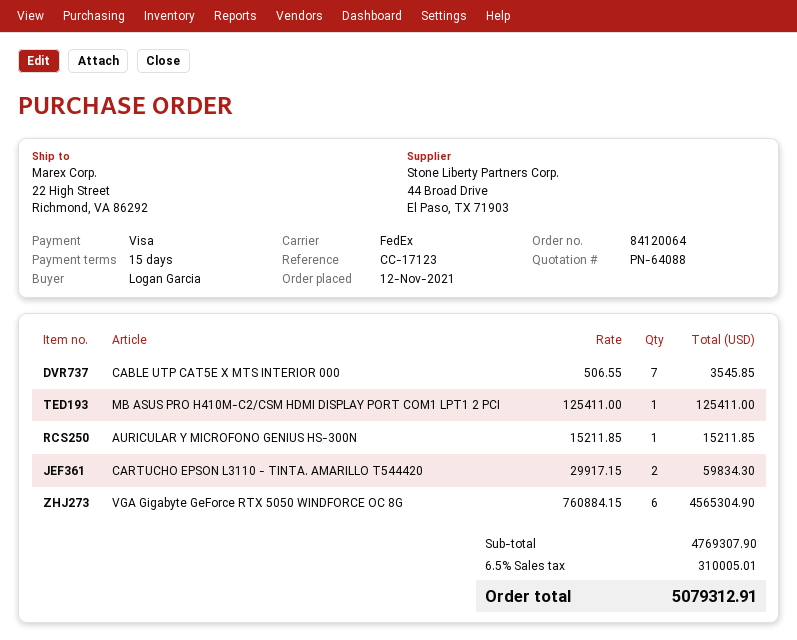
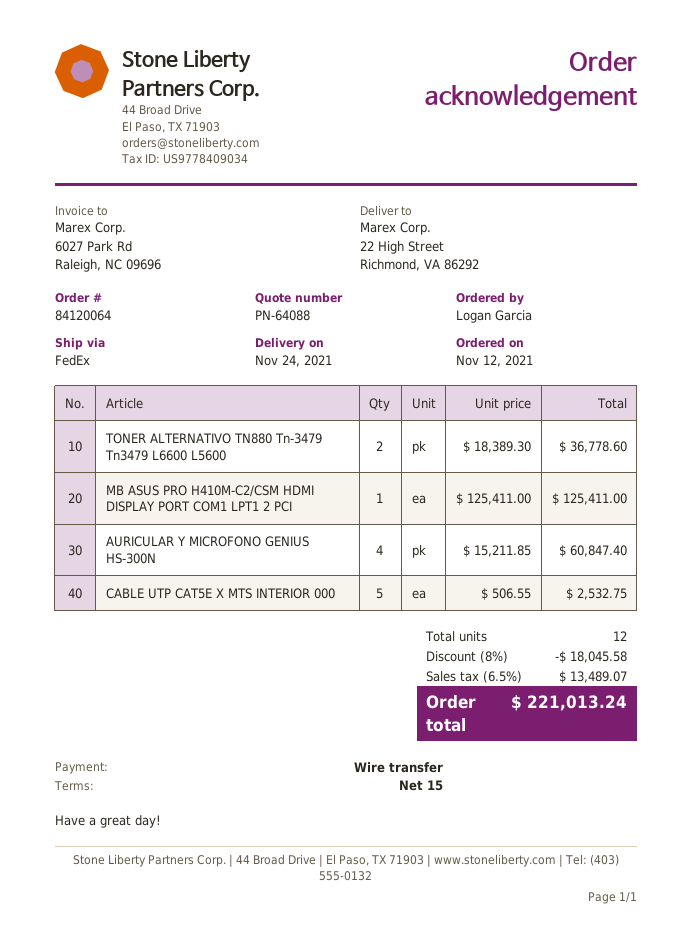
payment method: Visa -> bank transfer
CABLE UTP CAT5E X MTS INTERIOR 000: 7 x 506.55 = 3545.85 -> 5 x 506.55 = 2532.75
AURICULAR Y MICROFONO GENIUS HS-300N: 1 x 15211.85 = 15211.85 -> 4 x 15211.85 = 60847.40
CARTUCHO EPSON L3110 - TINTA. AMARILLO T544420: 2 x 29917.15 = 59834.30 -> none
VGA Gigabyte GeForce RTX 5050 WINDFORCE OC 8G: 6 x 760884.15 = 4565304.90 -> none
TONER ALTERNATIVO TN880 Tn-3479 Tn3479 L6600 L5600: none -> 2 x 18389.30 = 36778.60
discount: none -> 8% = 18045.58
tax: 6.5% = 310005.01 -> 6.5% = 13489.07
total: 5079312.91 -> 221013.24

